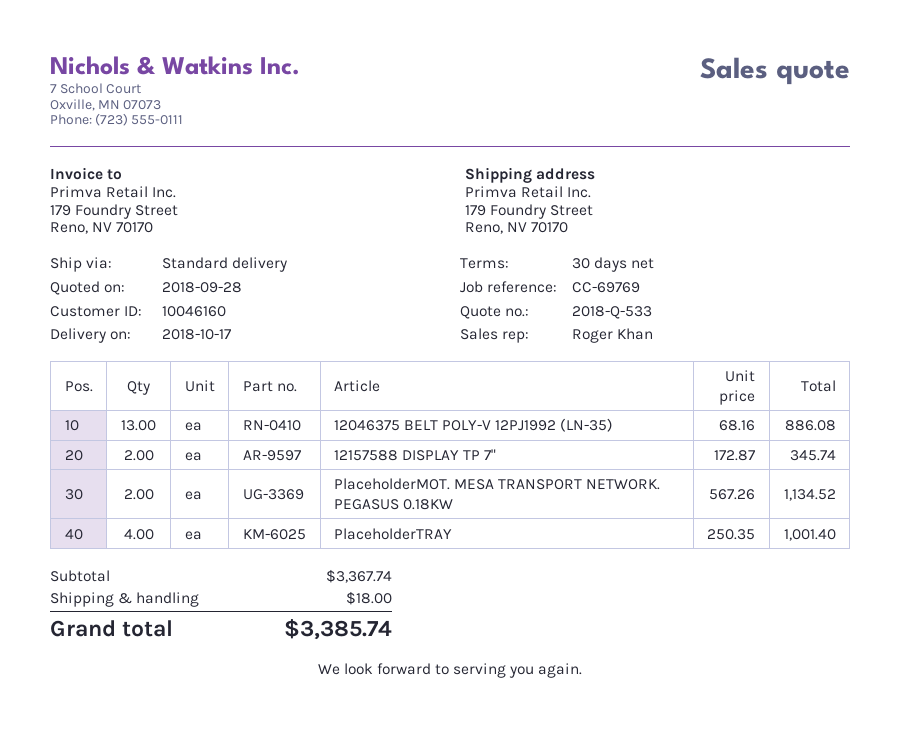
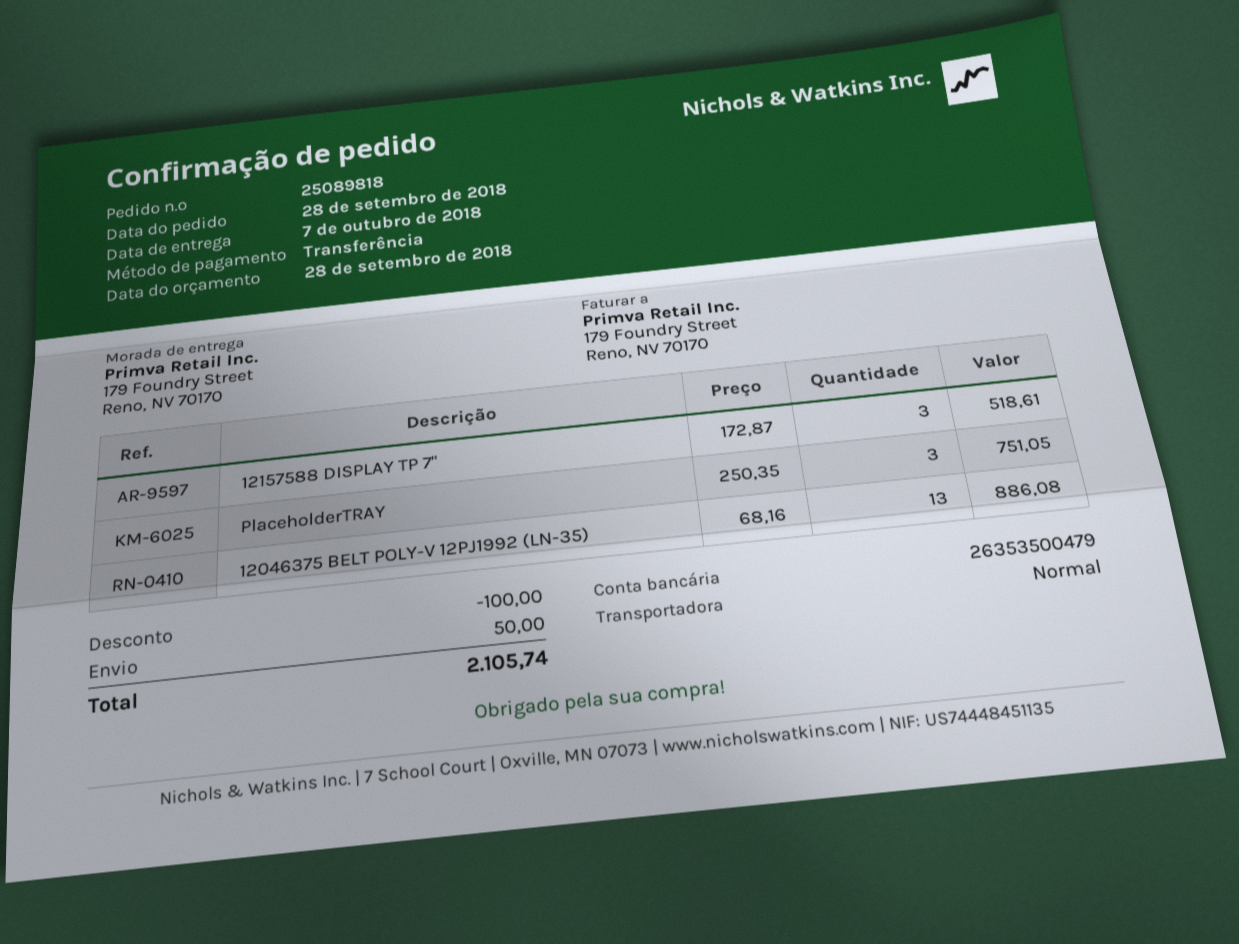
delivery date: 2018-10-17 -> 2018-10-07
12157588 DISPLAY TP 7": 2 x 172.87 = 345.74 -> 3 x 172.87 = 518.61
PlaceholderMOT. MESA TRANSPORT NETWORK. PEGASUS 0.18KW: 2 x 567.26 = 1134.52 -> none
PlaceholderTRAY: 4 x 250.35 = 1001.40 -> 3 x 250.35 = 751.05
discount: none -> 100.00
shipping: 18.00 -> 50.00
total: 3385.74 -> 2105.74

